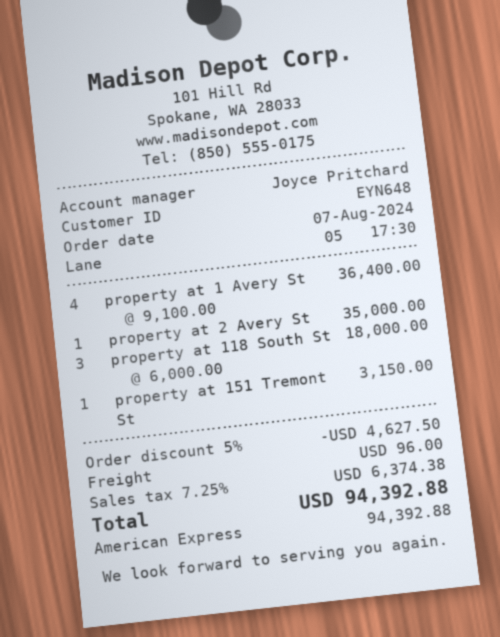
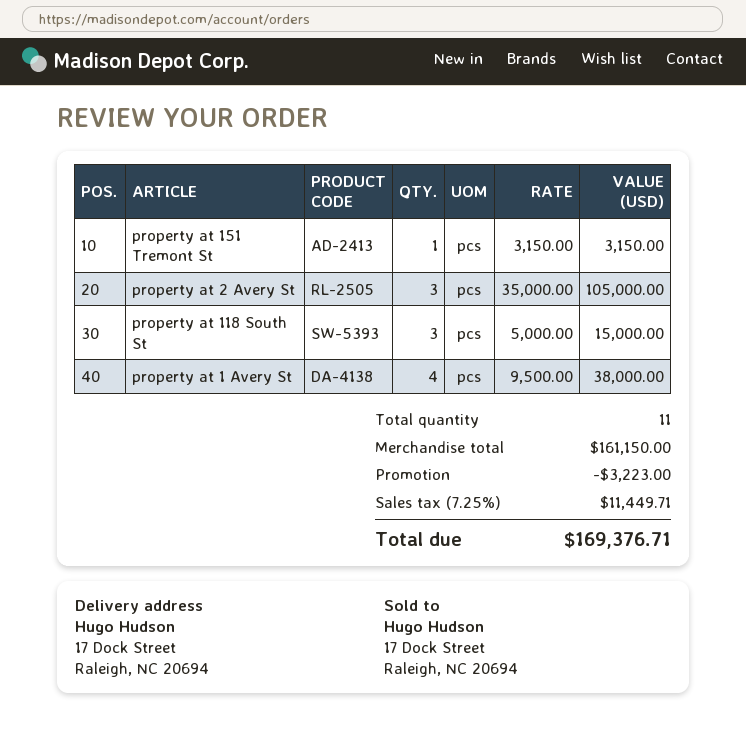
property at 1 Avery St: 4 x 9100.00 = 36400.00 -> 4 x 9500.00 = 38000.00
property at 2 Avery St: 1 x 35000.00 = 35000.00 -> 3 x 35000.00 = 105000.00
property at 118 South St: 3 x 6000.00 = 18000.00 -> 3 x 5000.00 = 15000.00
discount: 4627.50 -> 3223.00
shipping: 96.00 -> none
tax: 7.25% = 6374.38 -> 7.25% = 11449.71
total: 94392.88 -> 169376.71

